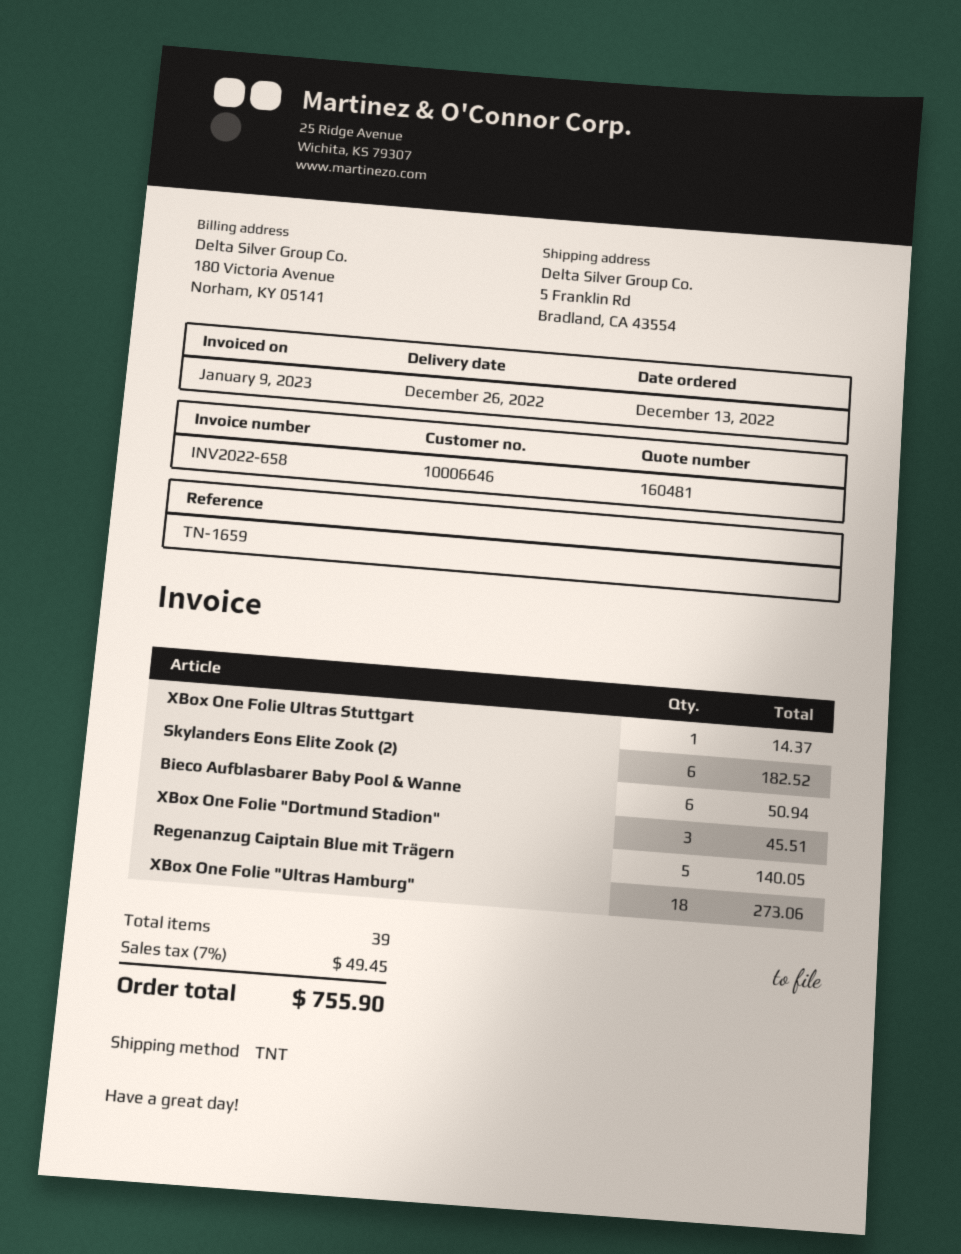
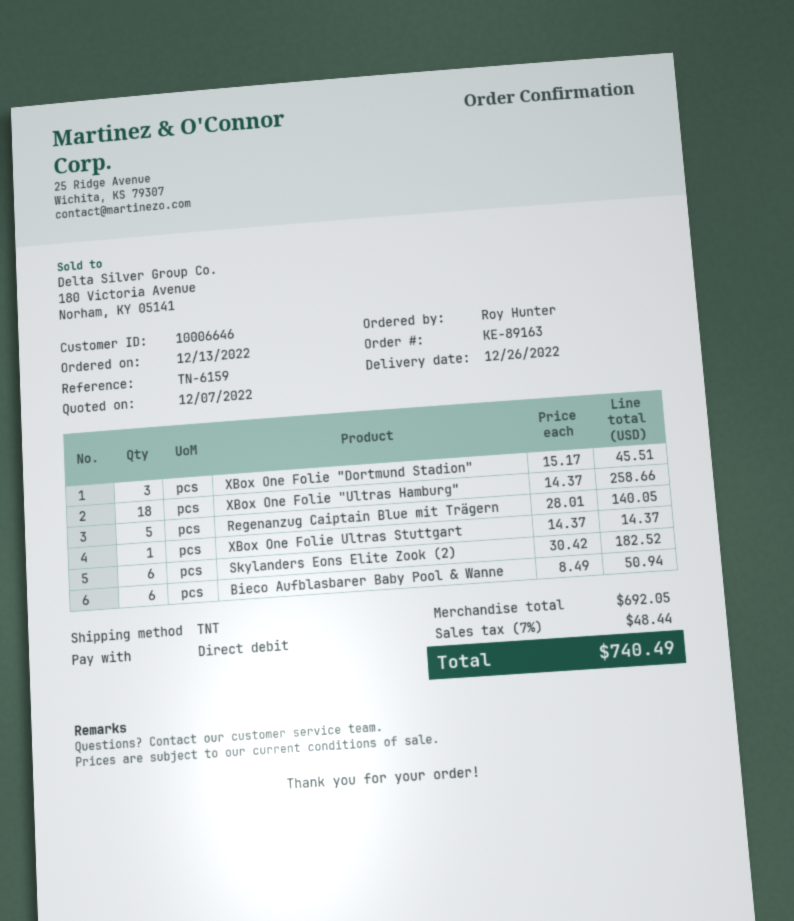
reference: TN-1659 -> TN-6159
XBox One Folie "Ultras Hamburg": 18 for 273.06 -> 18 for 258.66
tax: 7% = 49.45 -> 7% = 48.44
total: 755.90 -> 740.49

